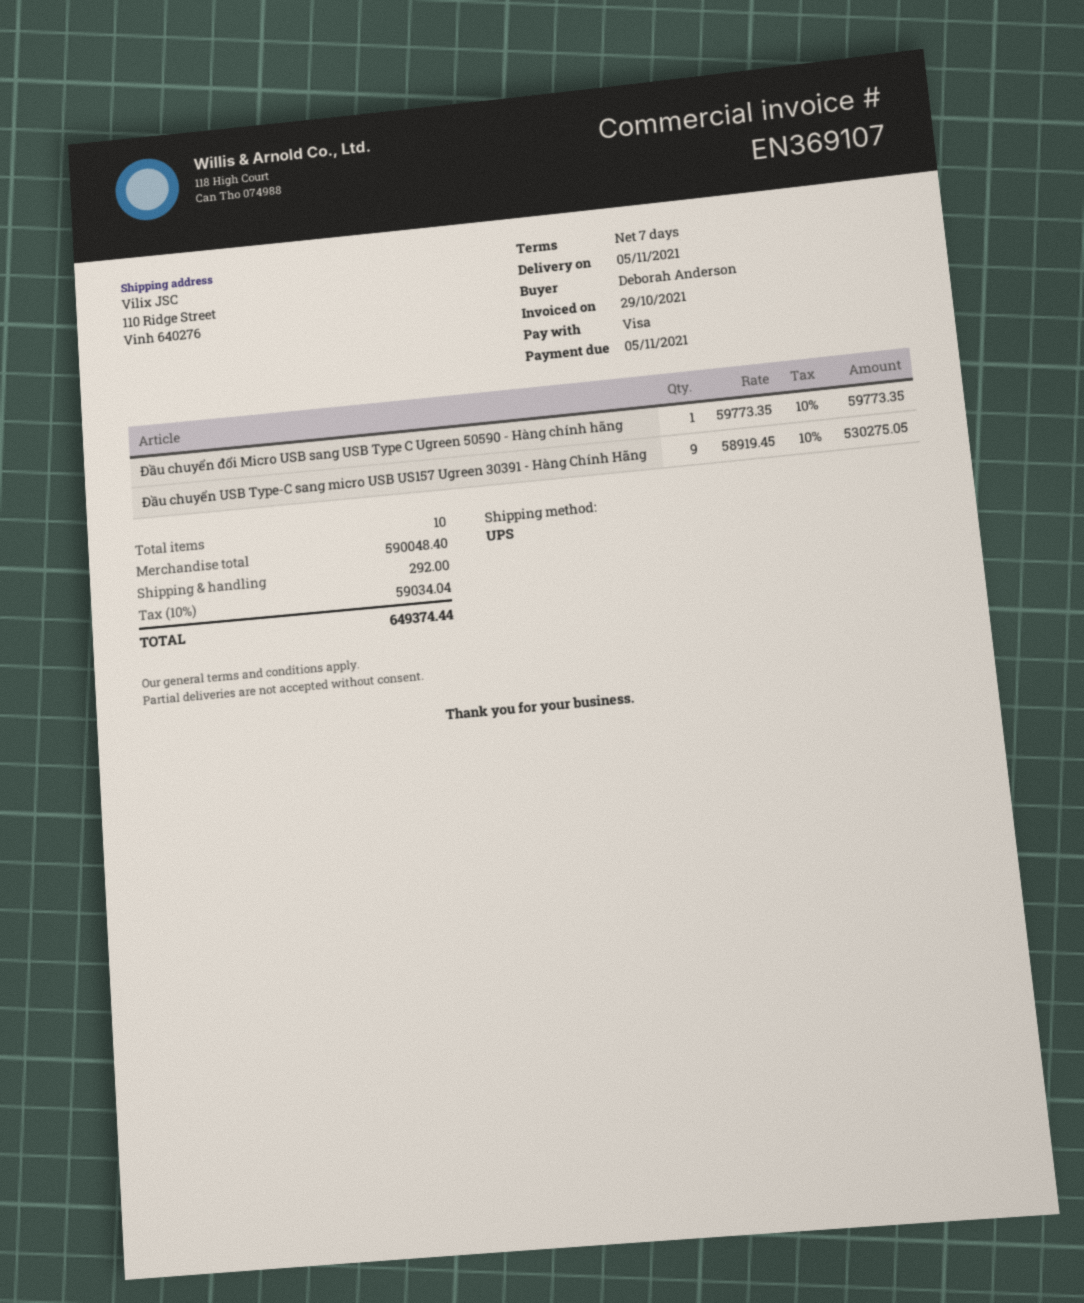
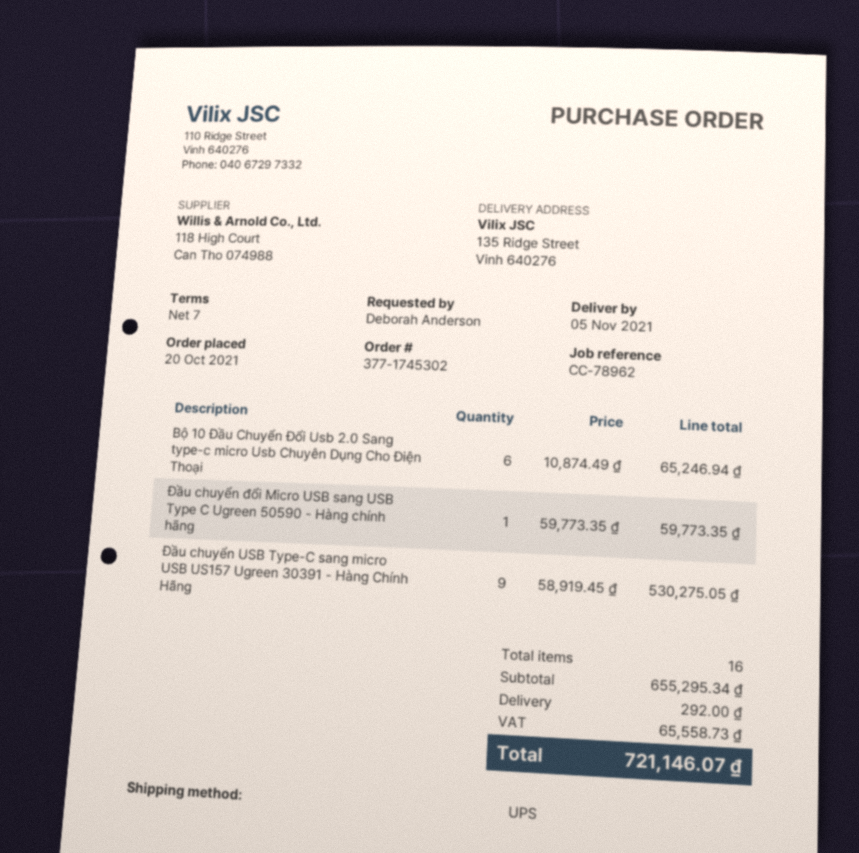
ship to: 110 Ridge Street, Vinh 640276 -> 135 Ridge Street, Vinh 640276
Bộ 10 Đầu Chuyển Đổi Usb 2.0 Sang type-c micro Usb Chuyên Dụng Cho Điện Thoại: none -> 6 x 10874.49 = 65246.94
total quantity: 10 -> 16
subtotal: 590048.40 -> 655295.34
tax: 59034.04 -> 65558.73
total: 649374.44 -> 721146.07

